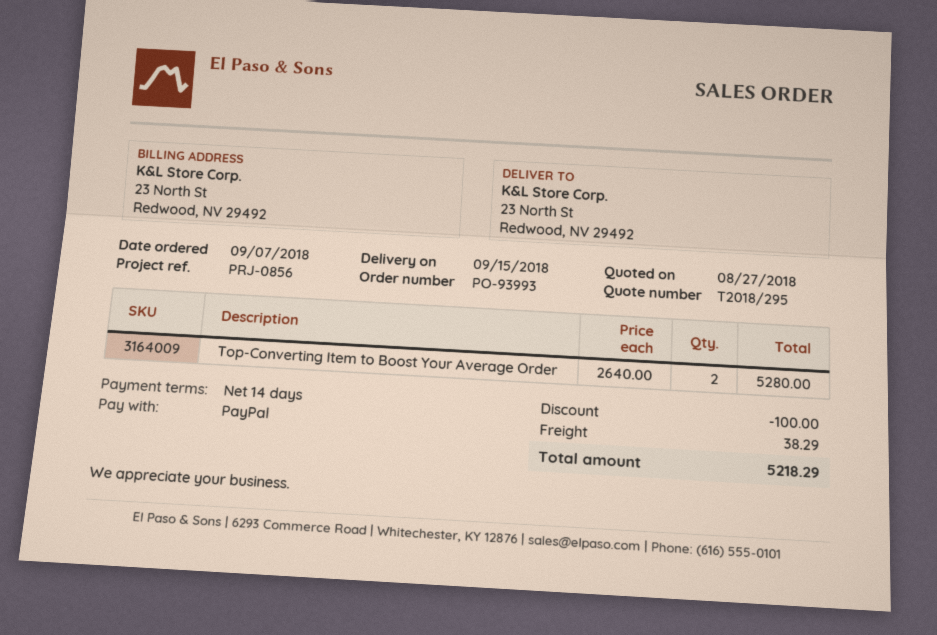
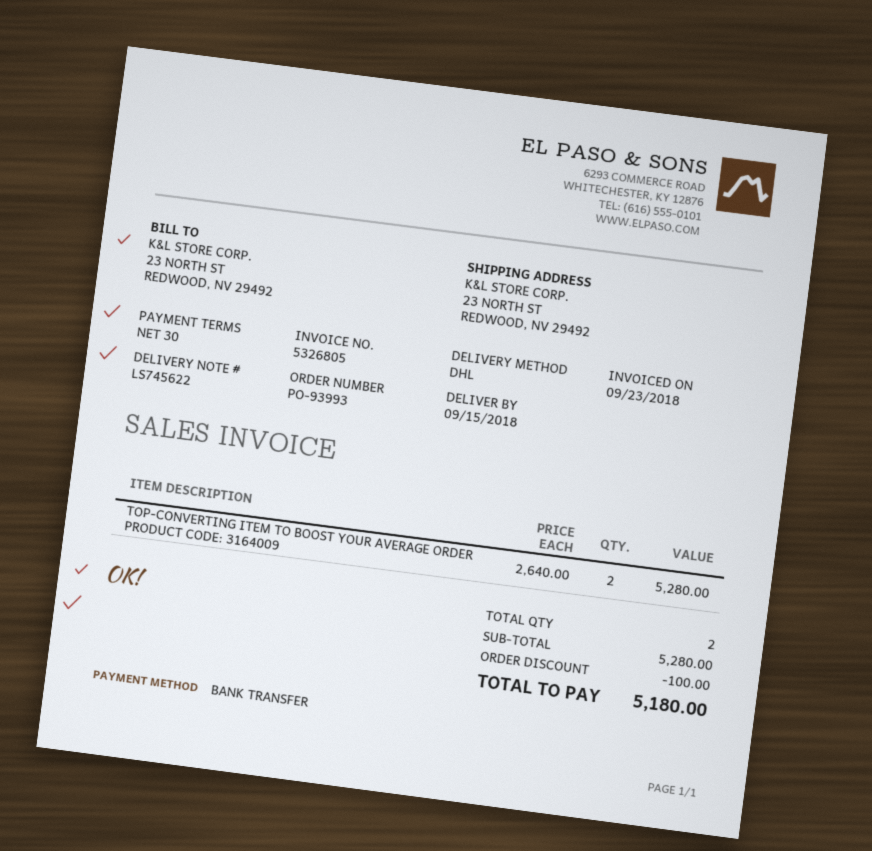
payment terms: 14 days -> 30 days
payment method: PayPal -> bank transfer
shipping: 38.29 -> none
total: 5218.29 -> 5180.00

